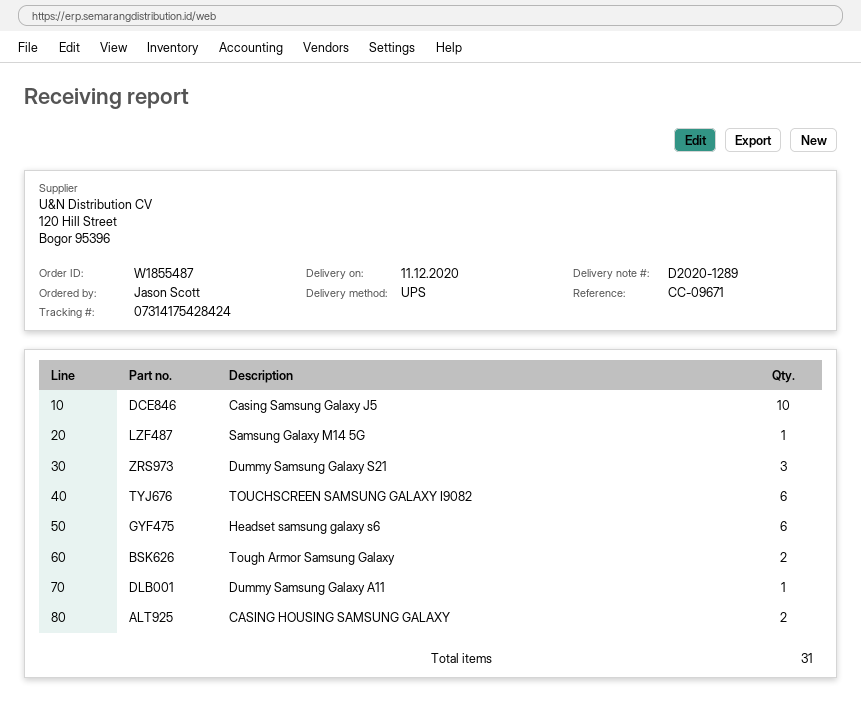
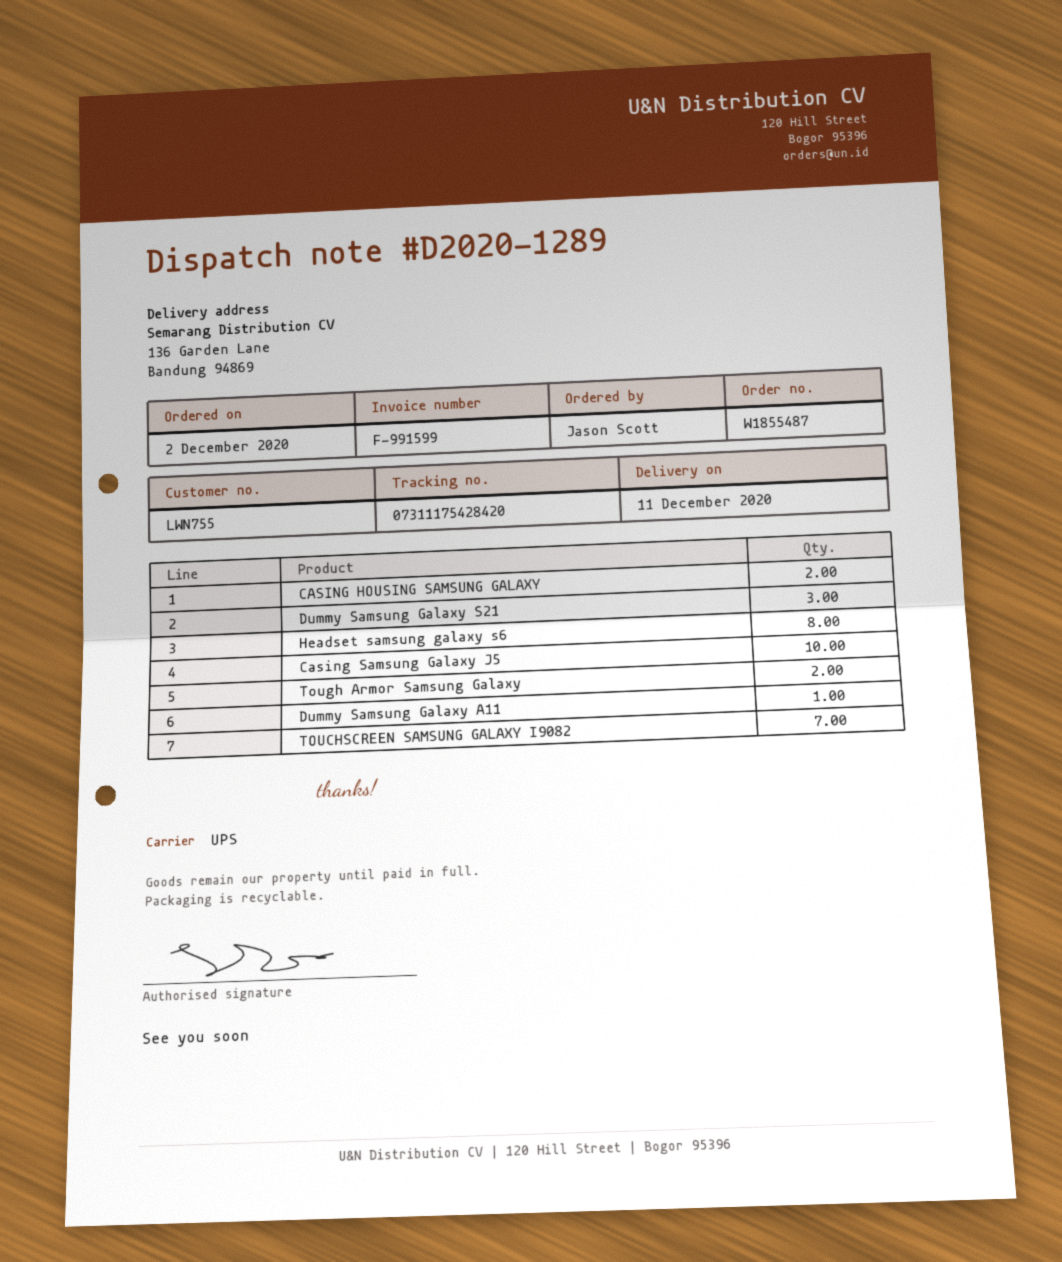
tracking number: 07314175428424 -> 07311175428420
Samsung Galaxy M14 5G: 1 -> none
TOUCHSCREEN SAMSUNG GALAXY I9082: 6 -> 7
Headset samsung galaxy s6: 6 -> 8

